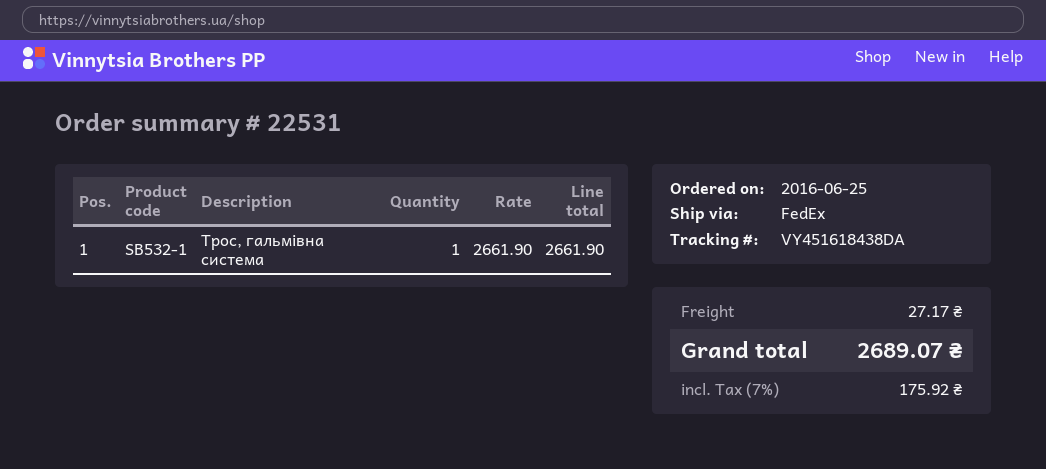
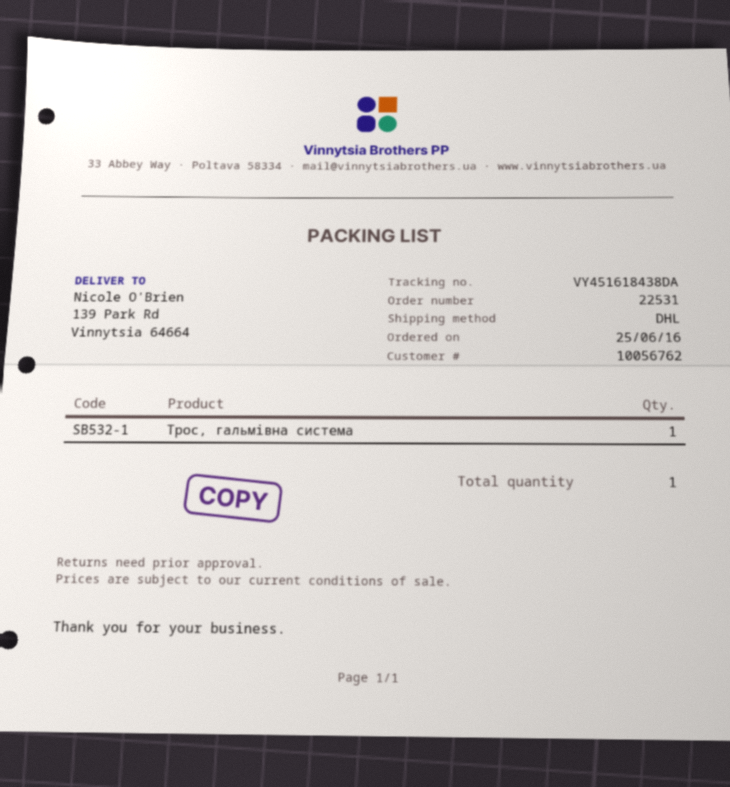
shipping method: FedEx -> DHL

